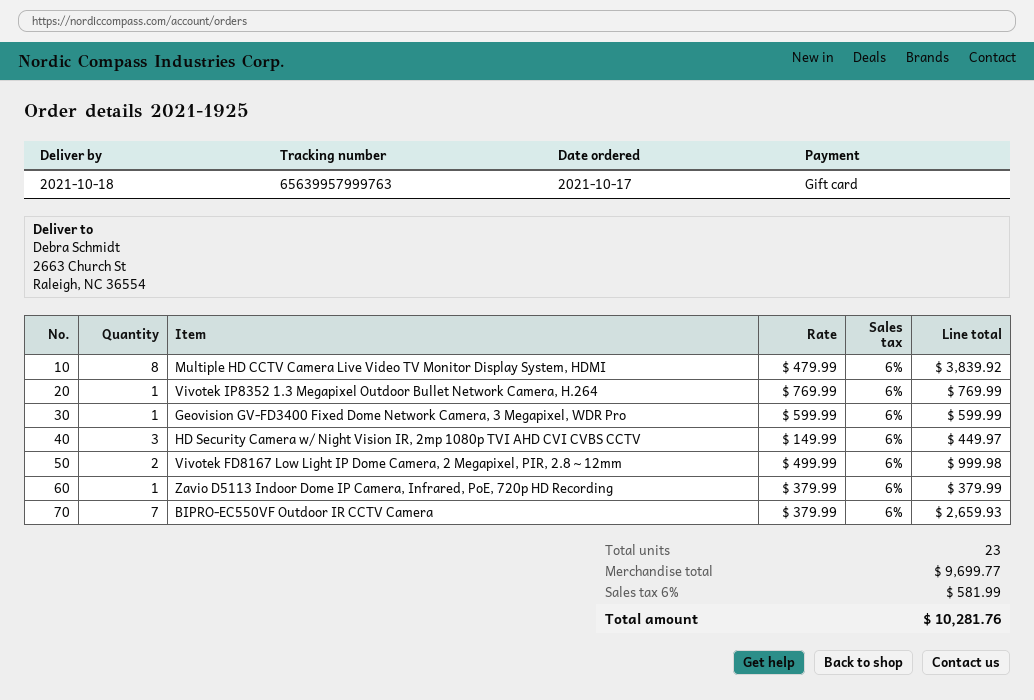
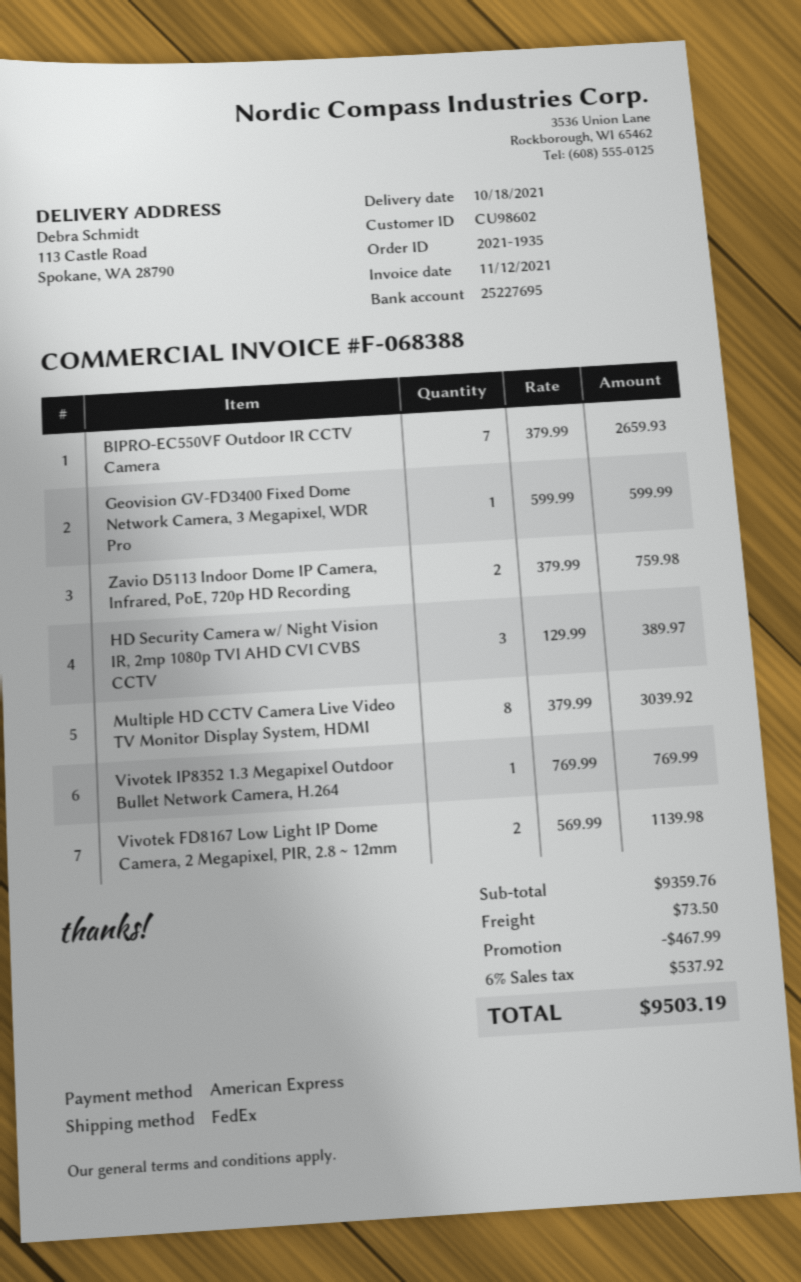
order number: 2021-1925 -> 2021-1935
payment method: gift card -> American Express
ship to: 2663 Church St, Raleigh, NC 36554 -> 113 Castle Road, Spokane, WA 28790
Multiple HD CCTV Camera Live Video TV Monitor Display System, HDMI: 8 x 479.99 = 3839.92 -> 8 x 379.99 = 3039.92
HD Security Camera w/ Night Vision IR, 2mp 1080p TVI AHD CVI CVBS CCTV: 3 x 149.99 = 449.97 -> 3 x 129.99 = 389.97
Vivotek FD8167 Low Light IP Dome Camera, 2 Megapixel, PIR, 2.8 ~ 12mm: 2 x 499.99 = 999.98 -> 2 x 569.99 = 1139.98
Zavio D5113 Indoor Dome IP Camera, Infrared, PoE, 720p HD Recording: 1 x 379.99 = 379.99 -> 2 x 379.99 = 759.98
subtotal: 9699.77 -> 9359.76
discount: none -> 467.99
shipping: none -> 73.50
tax: 6% = 581.99 -> 6% = 537.92
total: 10281.76 -> 9503.19

